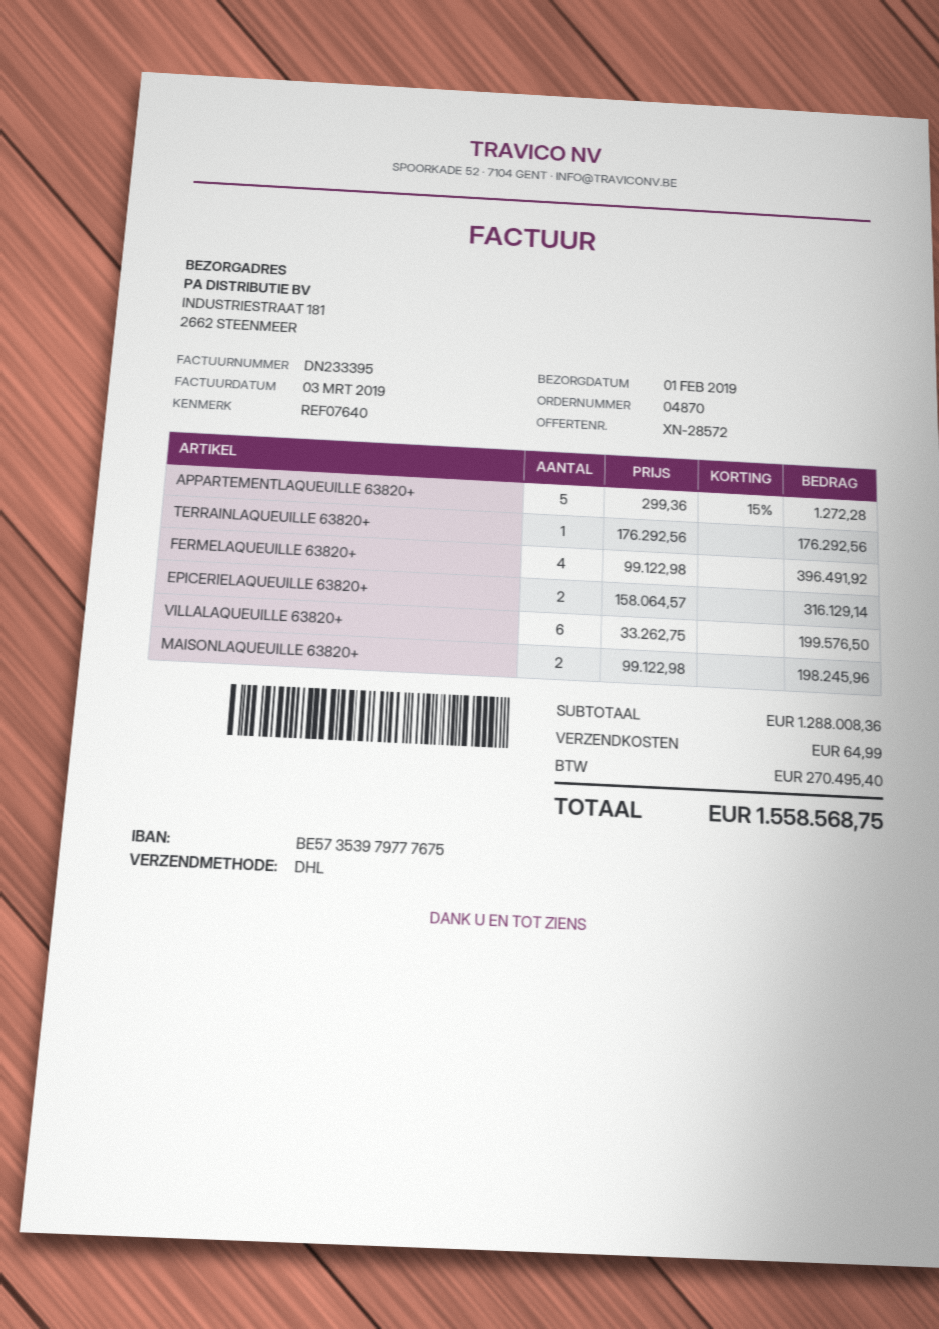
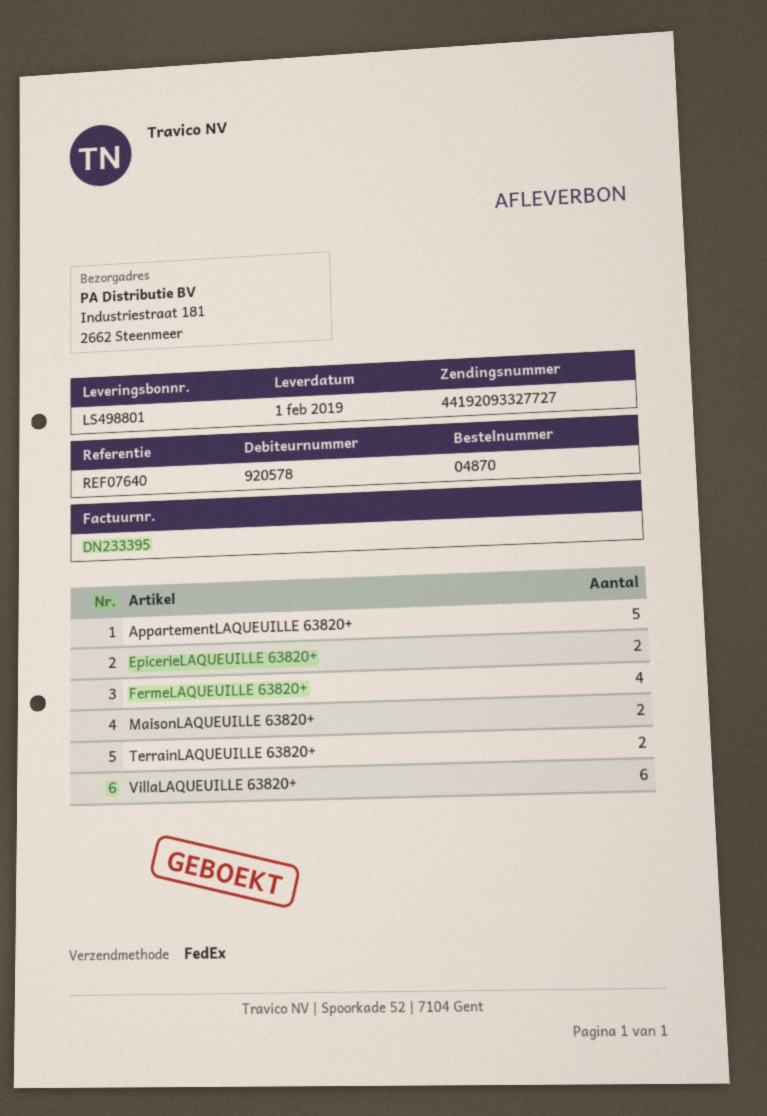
shipping method: DHL -> FedEx
TERRAINLAQUEUILLE 63820+: 1 -> 2

